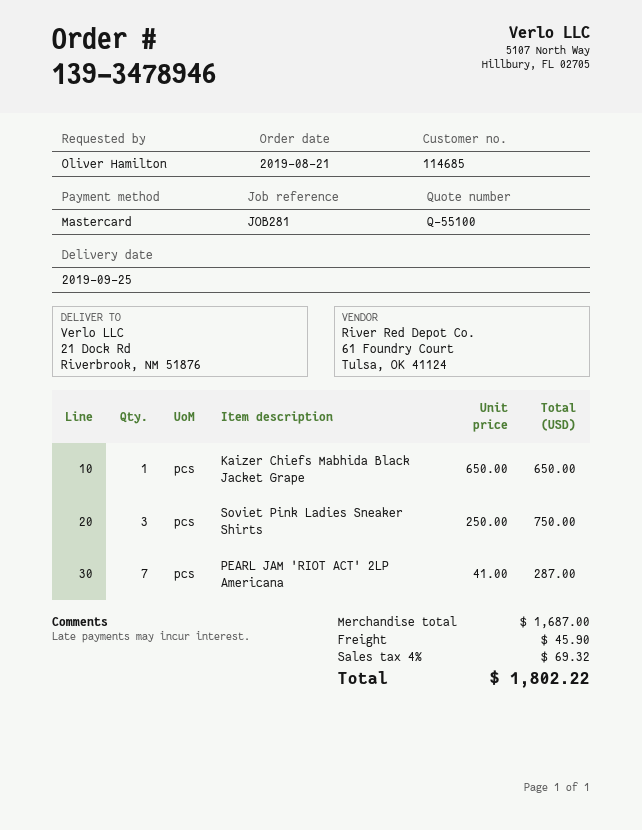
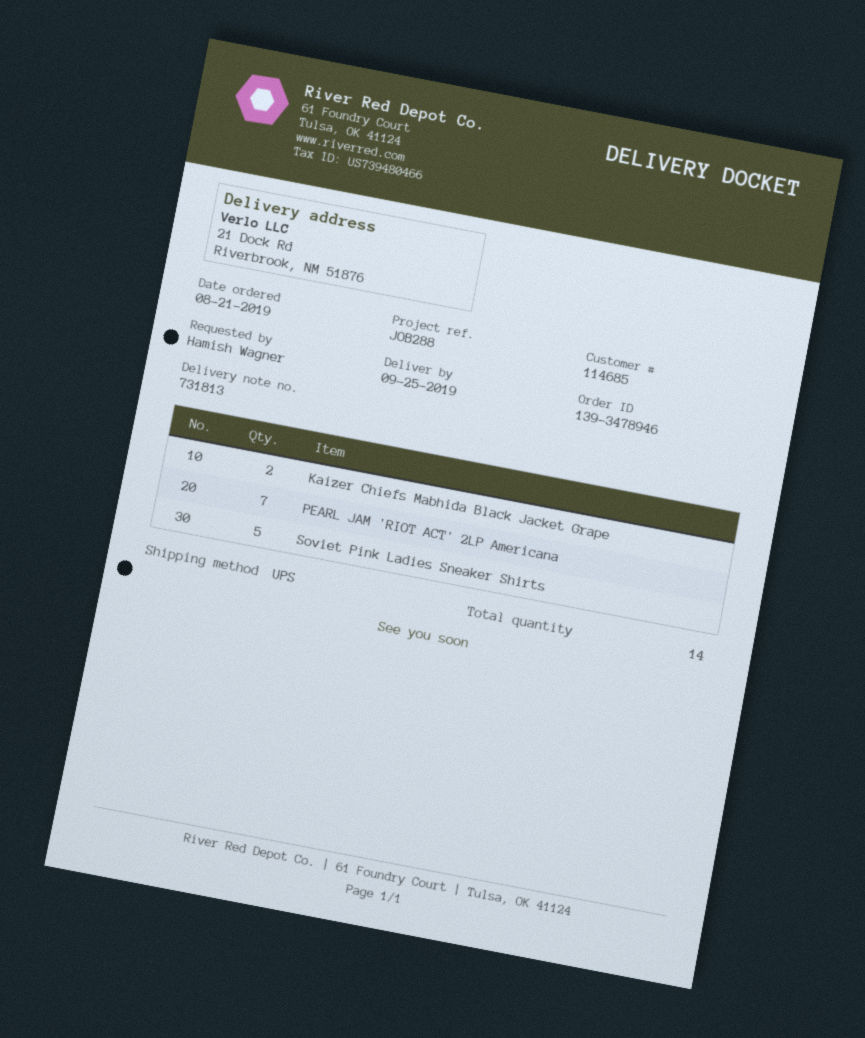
reference: JOB281 -> JOB288
ordered by: Oliver Hamilton -> Hamish Wagner
Kaizer Chiefs Mabhida Black Jacket Grape: 1 -> 2
Soviet Pink Ladies Sneaker Shirts: 3 -> 5

